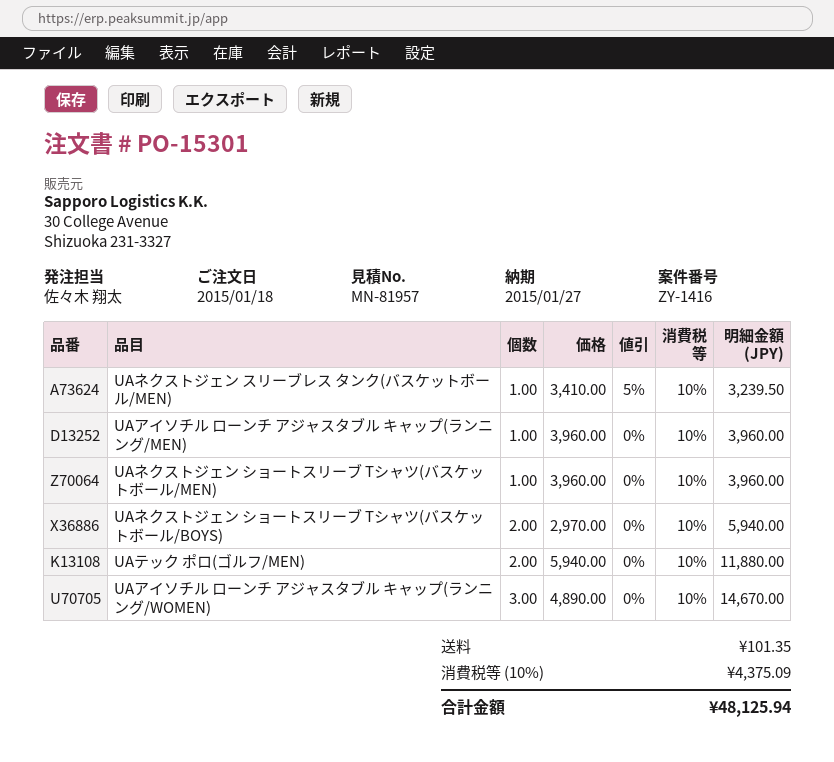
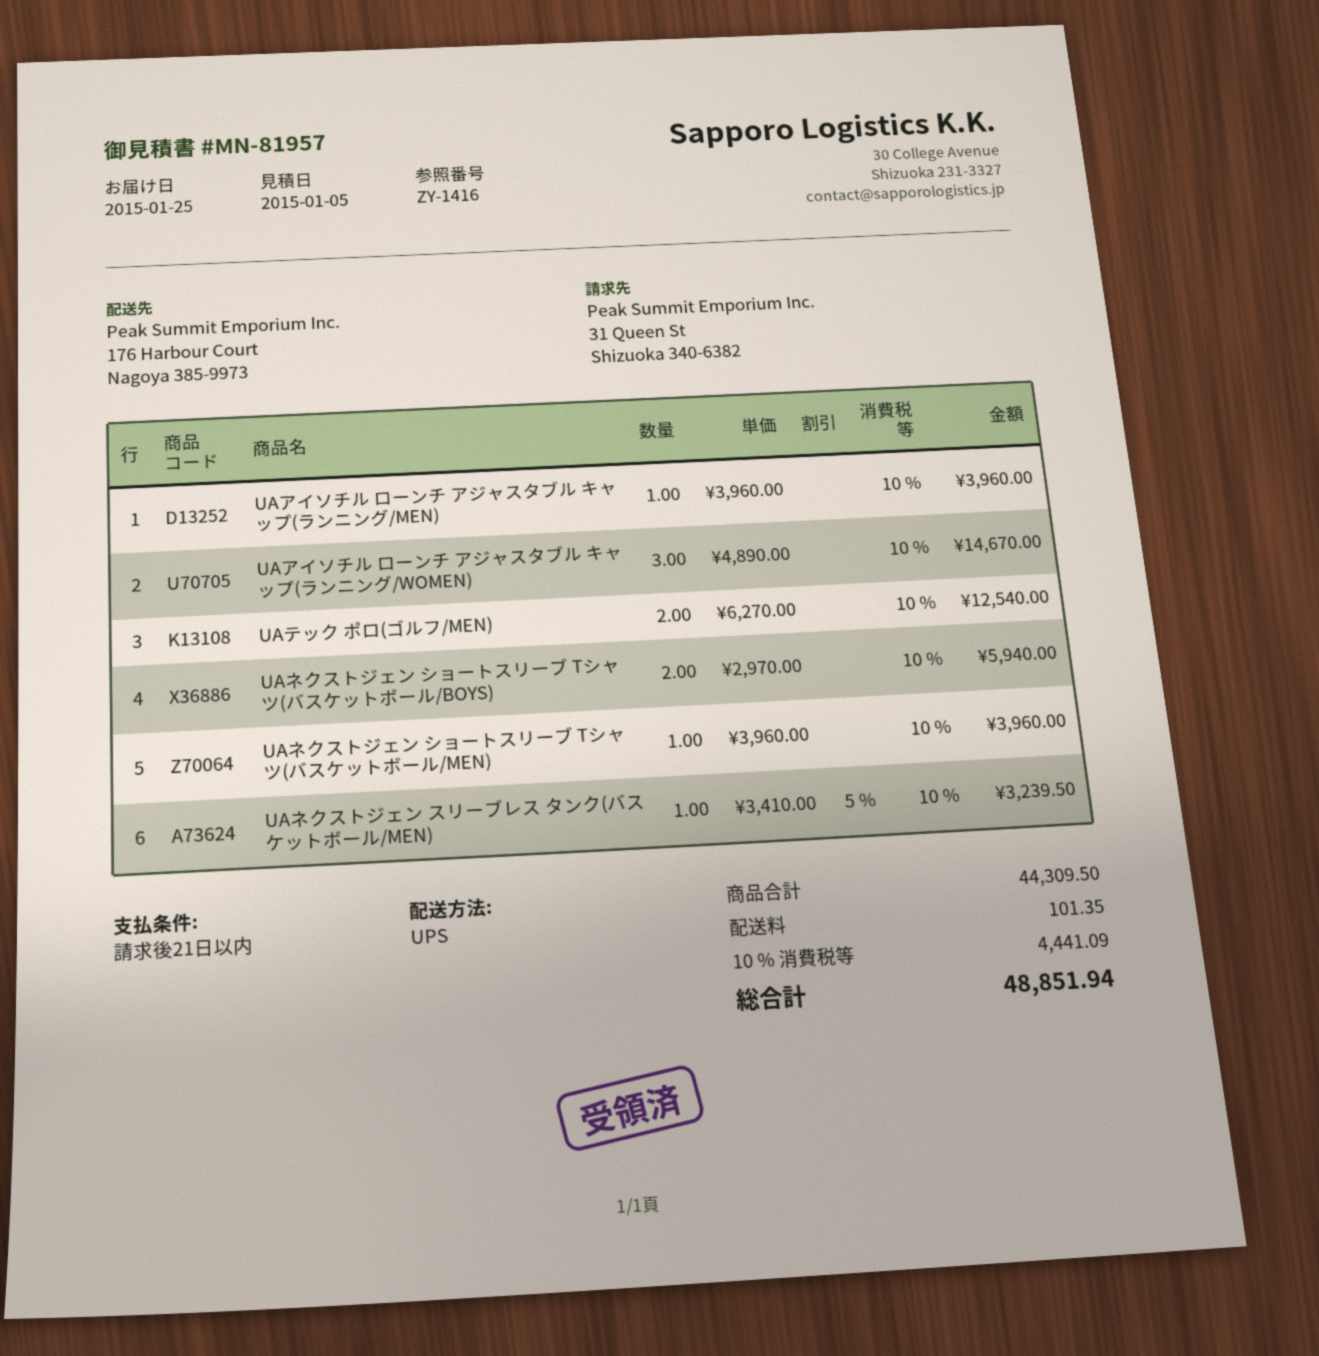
delivery date: 2015-01-27 -> 2015-01-25
UAテック ポロ(ゴルフ/MEN): 2 x 5940.00 = 11880.00 -> 2 x 6270.00 = 12540.00
tax: 10% = 4375.09 -> 10% = 4441.09
total: 48125.94 -> 48851.94

